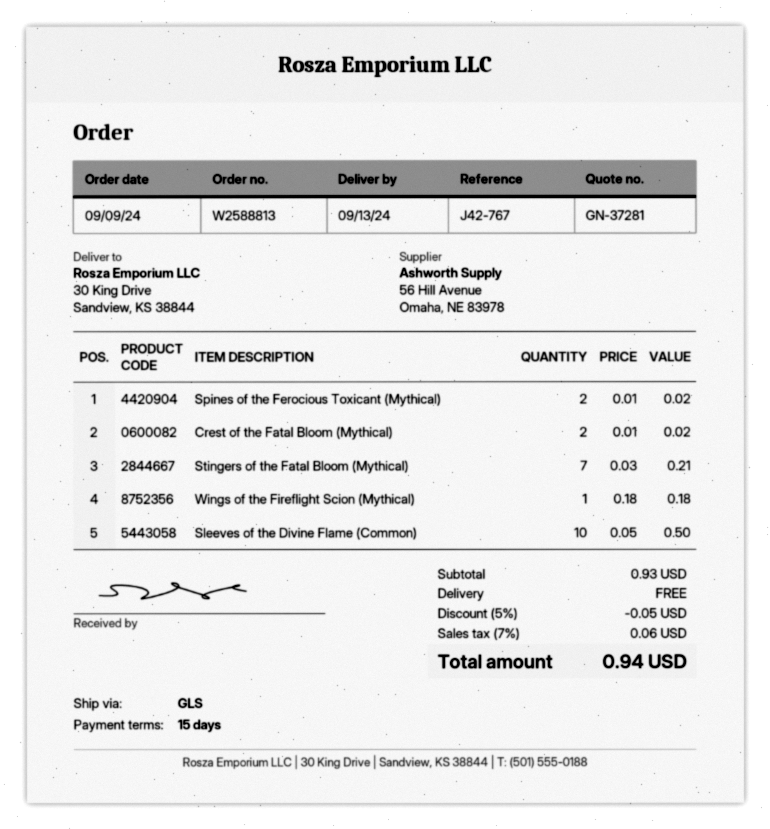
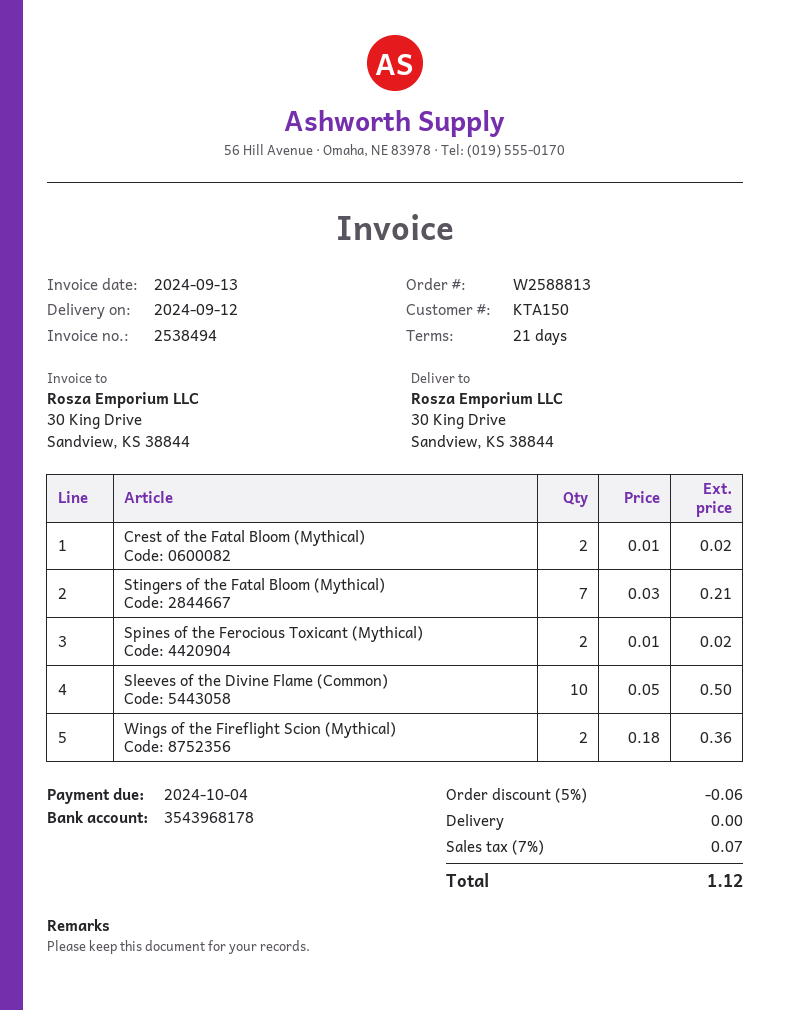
delivery date: 2024-09-13 -> 2024-09-12
payment terms: 15 days -> 21 days
Wings of the Fireflight Scion (Mythical): 1 x 0.18 = 0.18 -> 2 x 0.18 = 0.36
discount: 5% = 0.05 -> 5% = 0.06
tax: 7% = 0.06 -> 7% = 0.07
total: 0.94 -> 1.12

